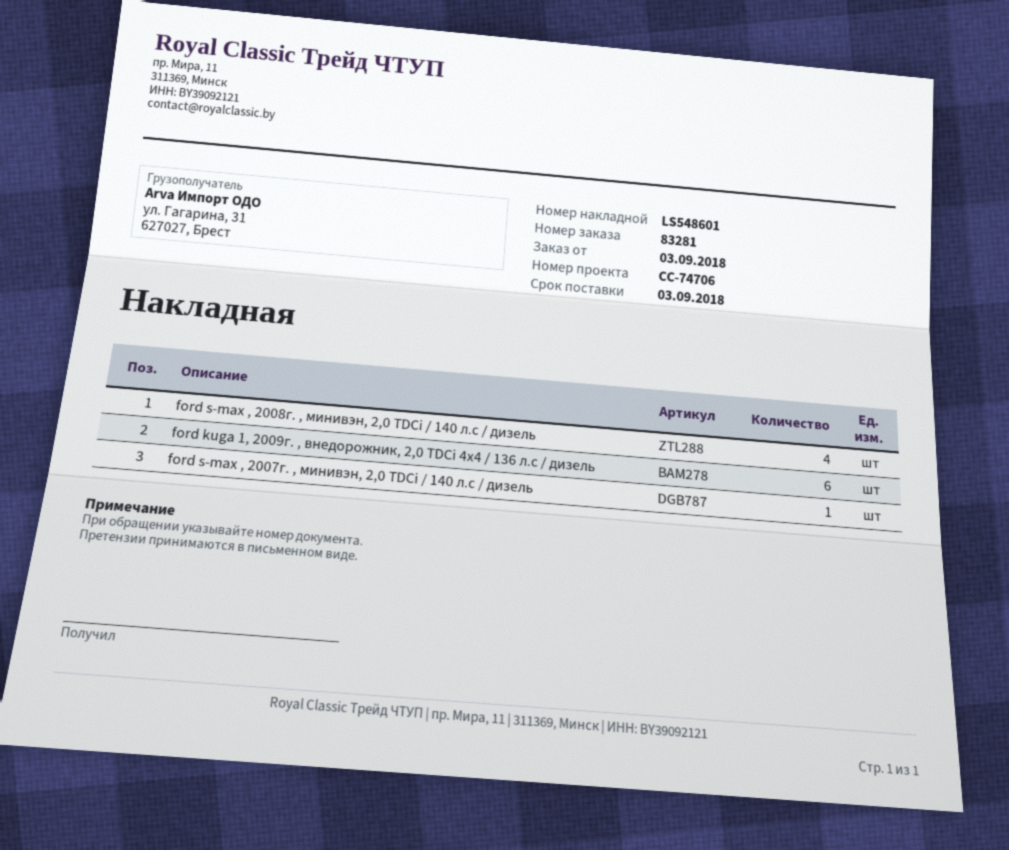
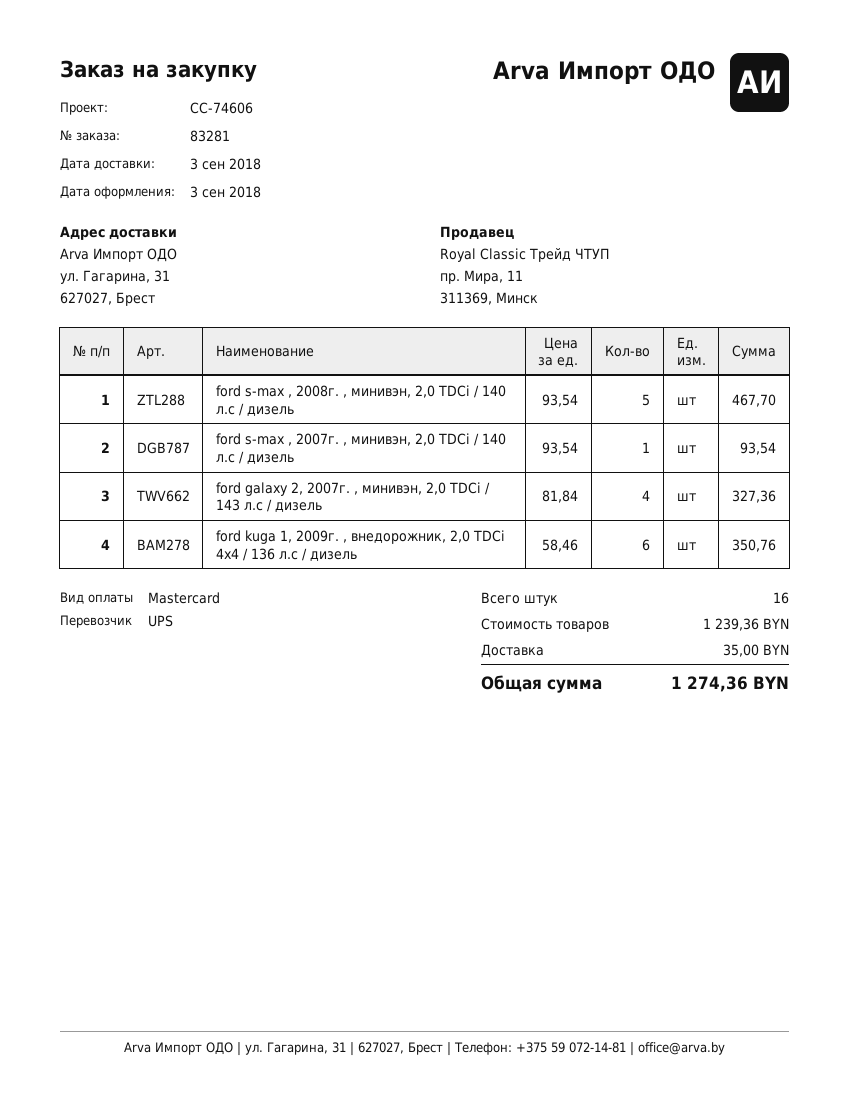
reference: CC-74706 -> CC-74606
ford s-max , 2008г. , минивэн, 2,0 TDCi / 140 л.с / дизель: 4 -> 5
ford galaxy 2, 2007г. , минивэн, 2,0 TDCi / 143 л.с / дизель: none -> 4

